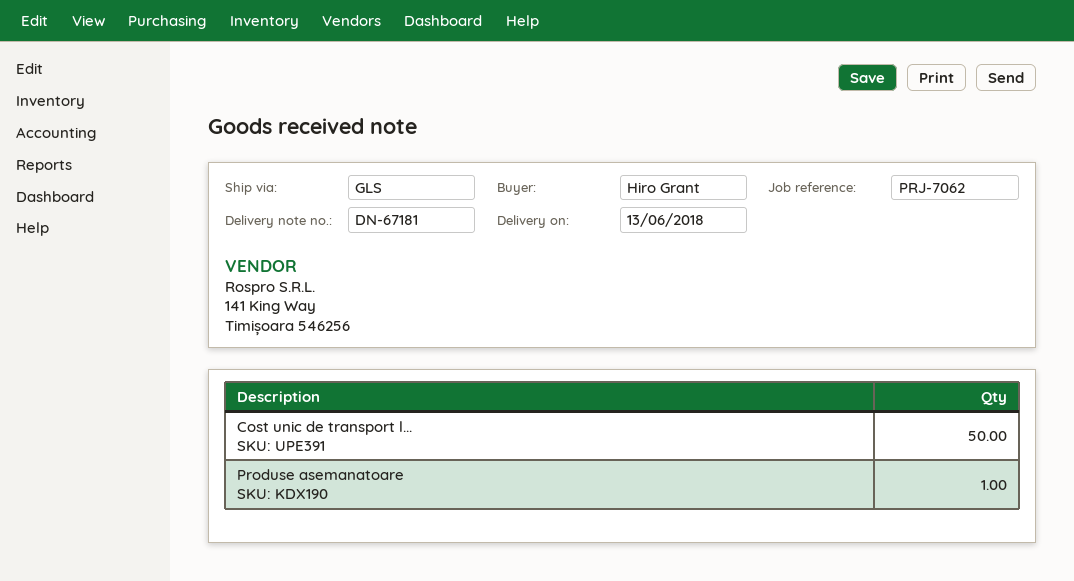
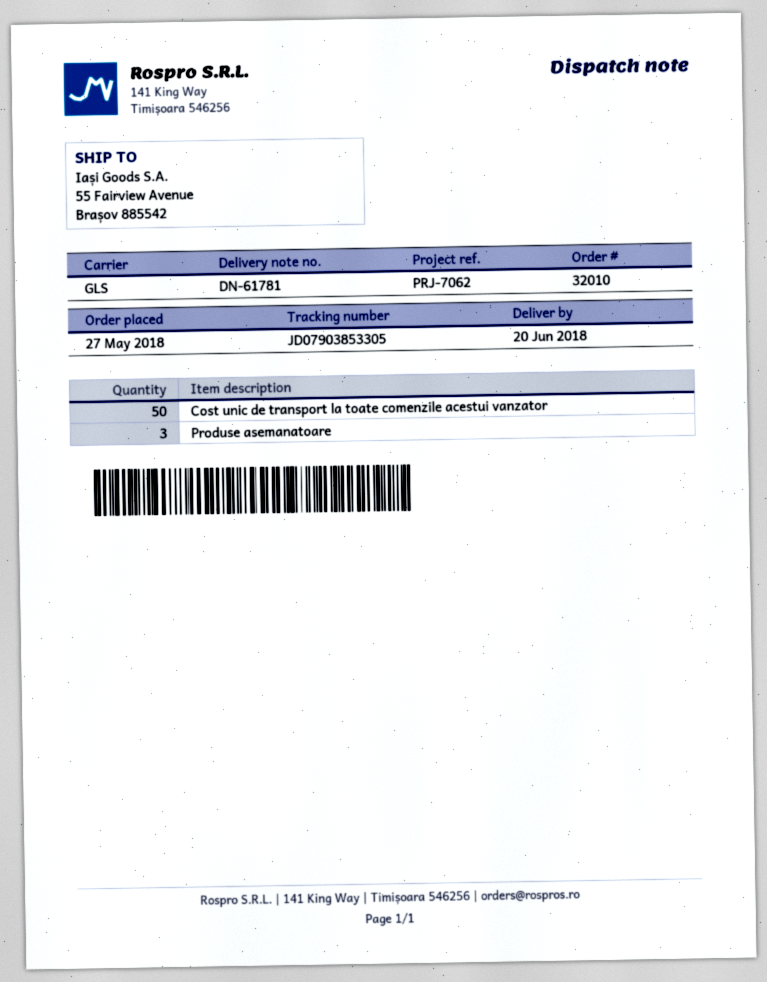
delivery note number: DN-67181 -> DN-61781
delivery date: 2018-06-13 -> 2018-06-20
Produse asemanatoare: 1 -> 3

